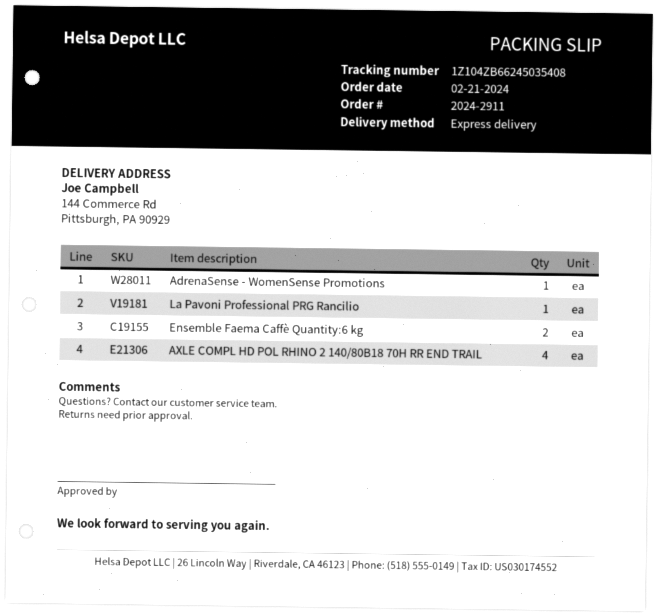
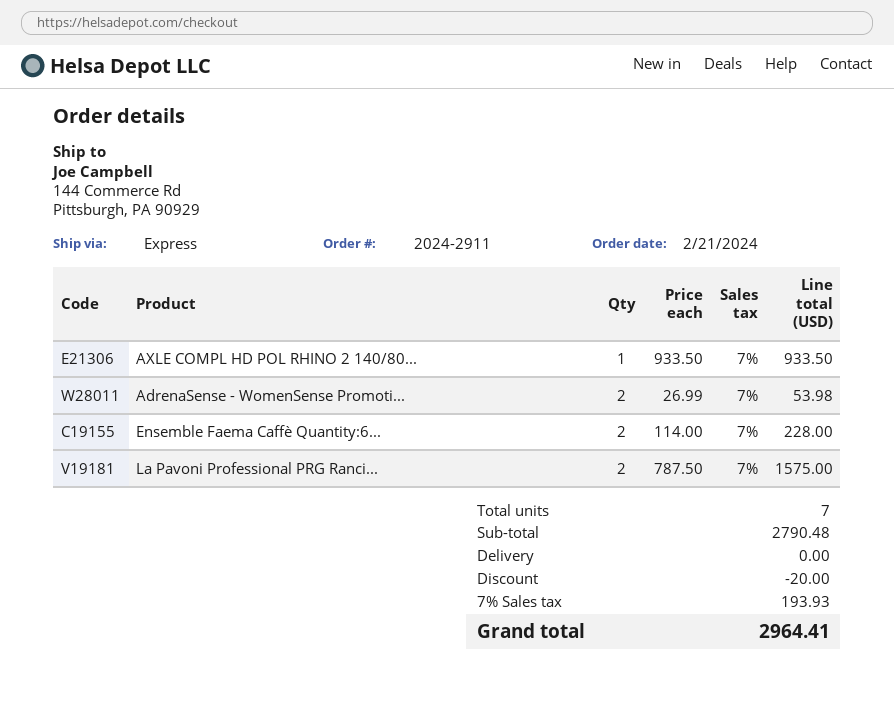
AdrenaSense - WomenSense Promotions: 1 -> 2
La Pavoni Professional PRG Rancilio: 1 -> 2
AXLE COMPL HD POL RHINO 2 140/80B18 70H RR END TRAIL: 4 -> 1

